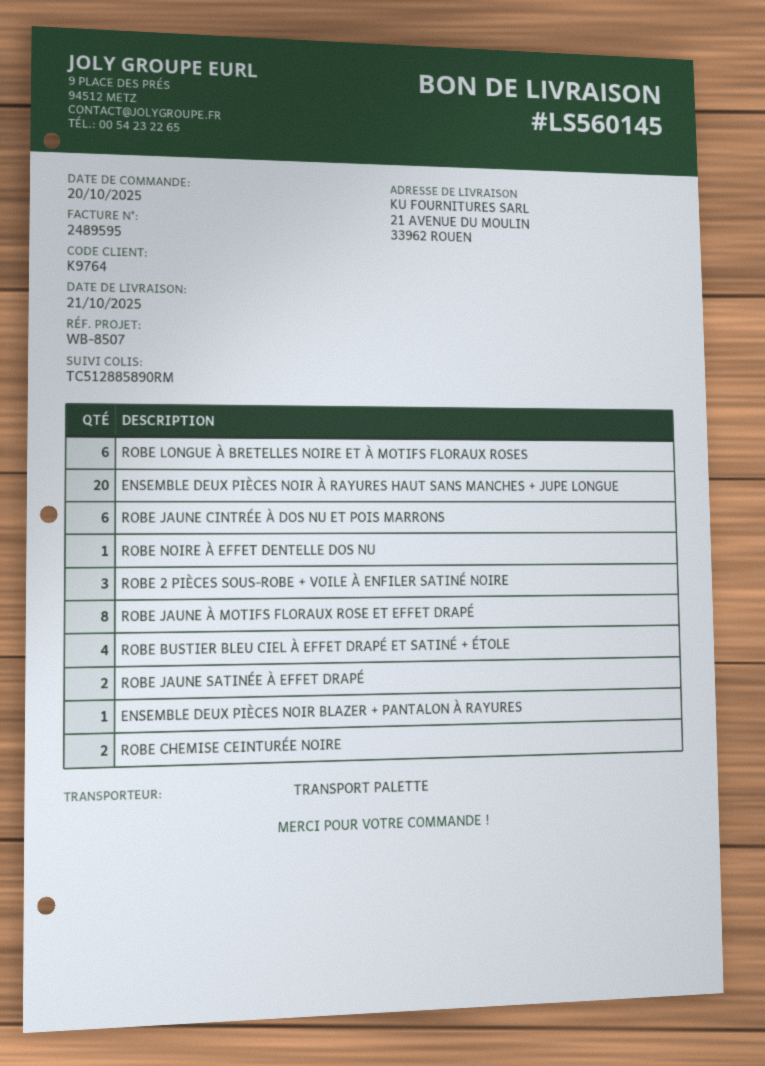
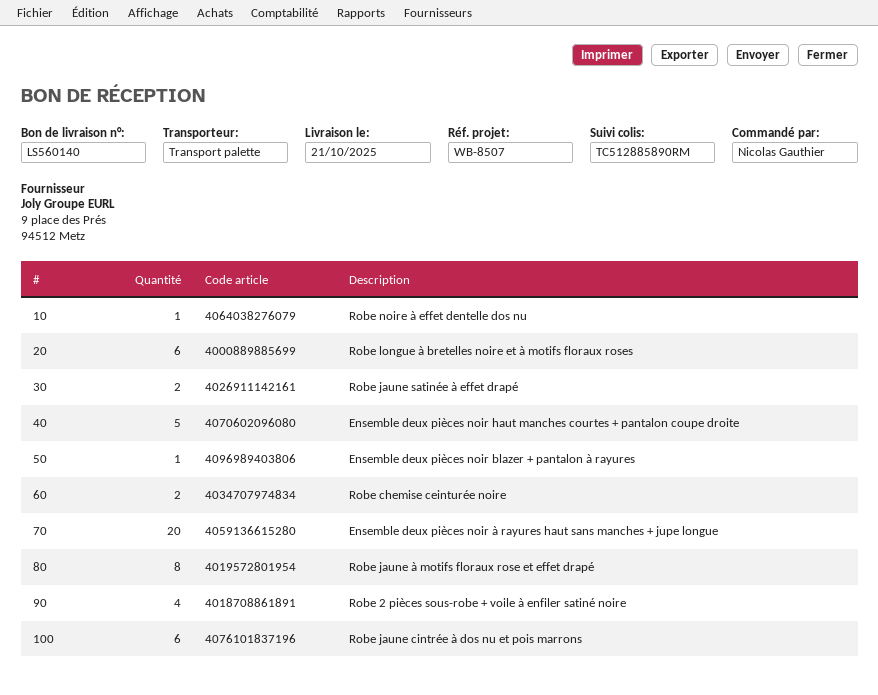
delivery note number: LS560145 -> LS560140
ROBE 2 PIÈCES SOUS-ROBE + VOILE À ENFILER SATINÉ NOIRE: 3 -> 4
ROBE BUSTIER BLEU CIEL À EFFET DRAPÉ ET SATINÉ + ÉTOLE: 4 -> none
Ensemble deux pièces noir haut manches courtes + pantalon coupe droite: none -> 5

